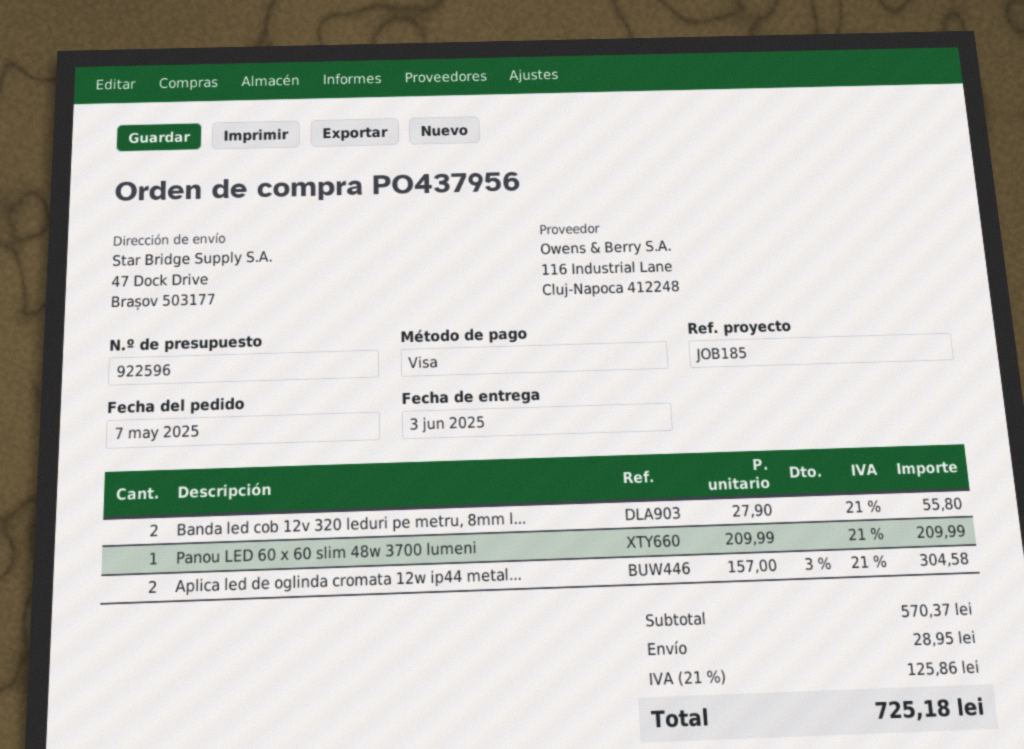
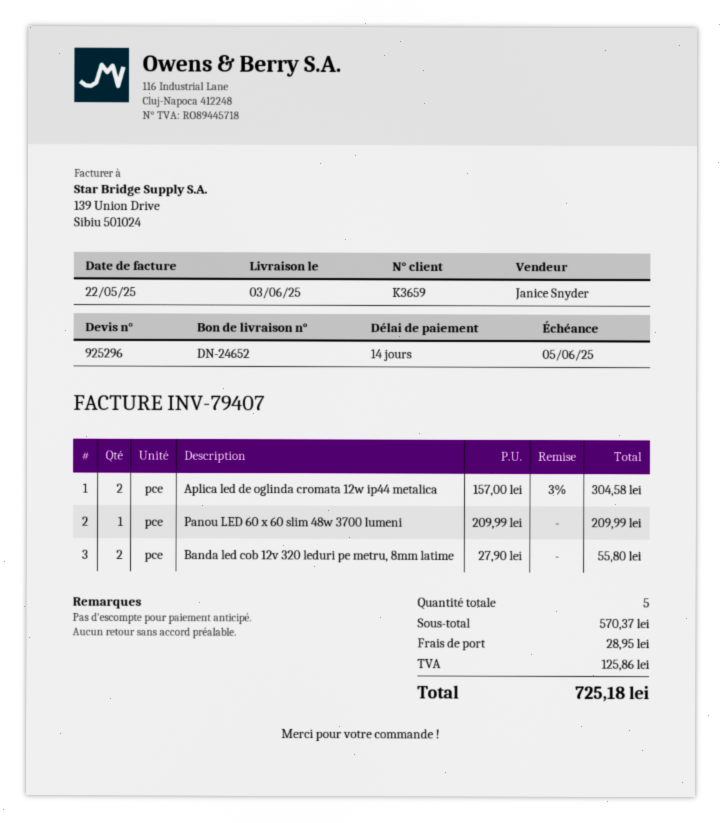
quote number: 922596 -> 925296

